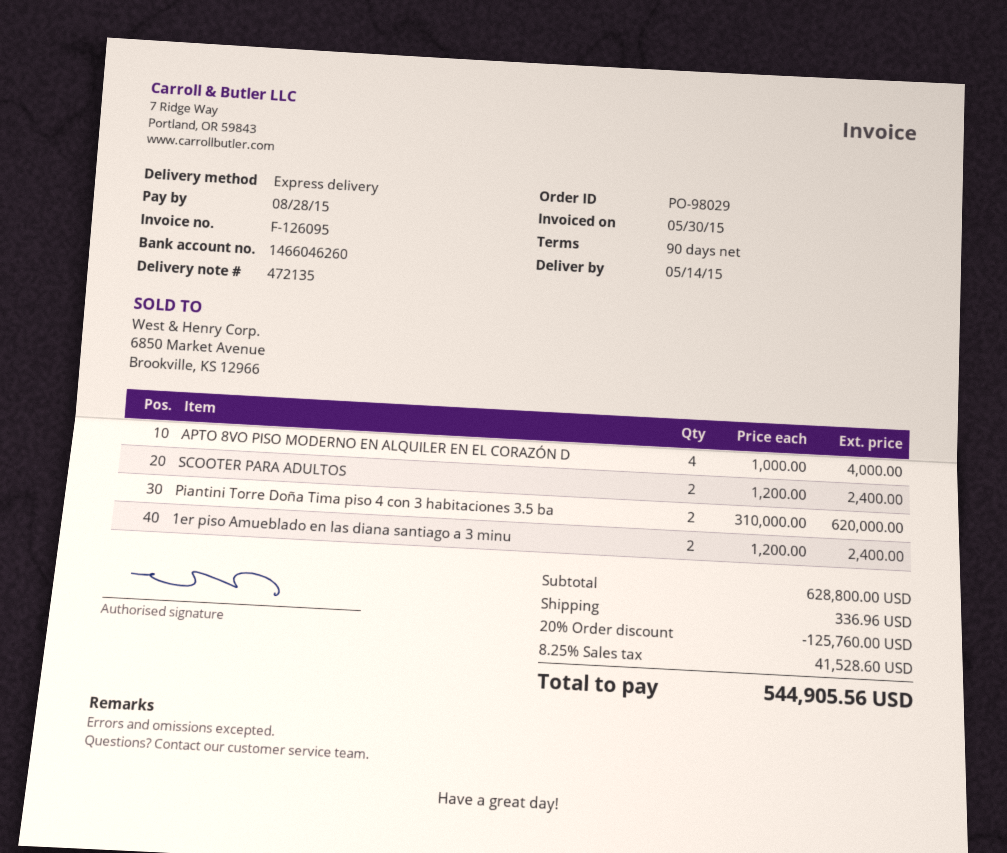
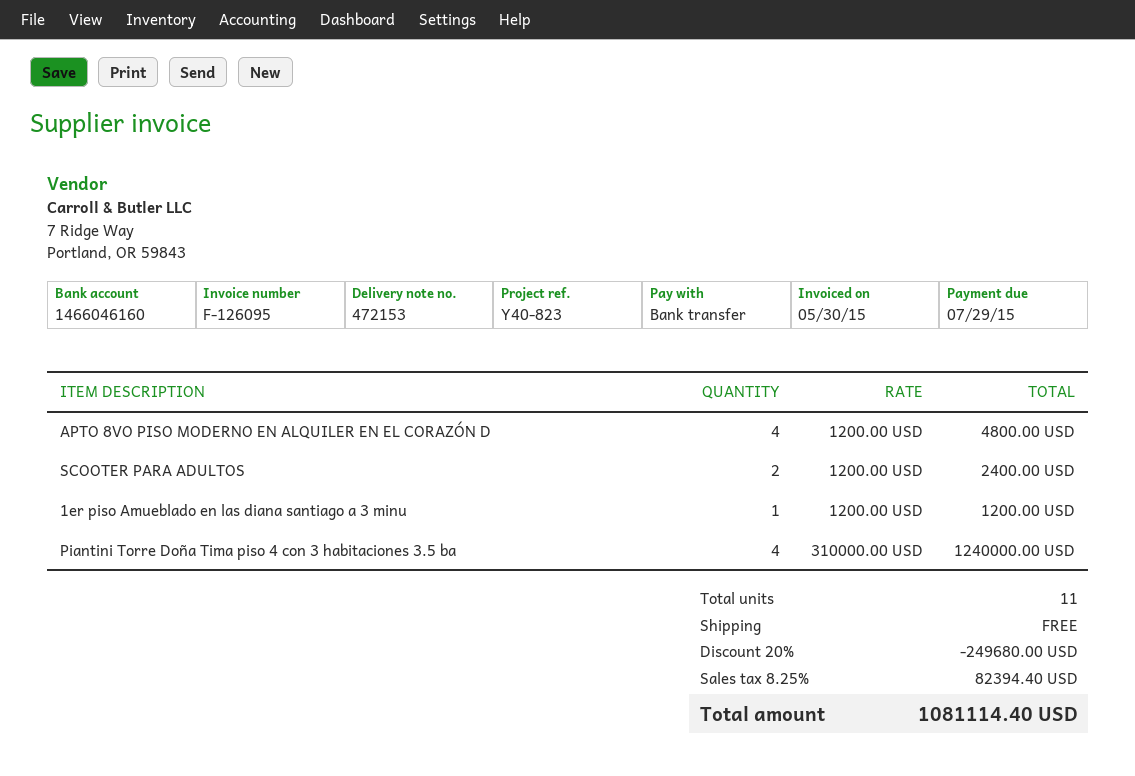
delivery note number: 472135 -> 472153
due date: 2015-08-28 -> 2015-07-29
bank account: 1466046260 -> 1466046160
APTO 8VO PISO MODERNO EN ALQUILER EN EL CORAZÓN D: 4 x 1000.00 = 4000.00 -> 4 x 1200.00 = 4800.00
Piantini Torre Doña Tima piso 4 con 3 habitaciones 3.5 ba: 2 x 310000.00 = 620000.00 -> 4 x 310000.00 = 1240000.00
1er piso Amueblado en las diana santiago a 3 minu: 2 x 1200.00 = 2400.00 -> 1 x 1200.00 = 1200.00
discount: 20% = 125760.00 -> 20% = 249680.00
shipping: 336.96 -> 0.00
tax: 8.25% = 41528.60 -> 8.25% = 82394.40
total: 544905.56 -> 1081114.40

